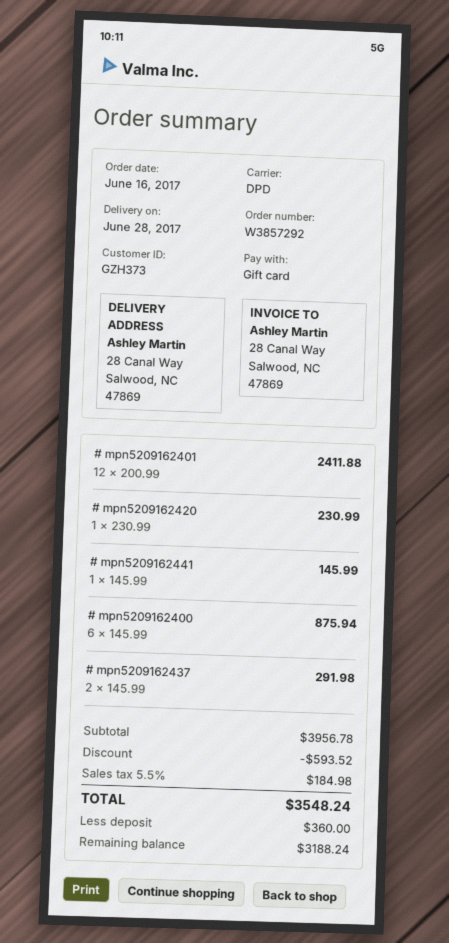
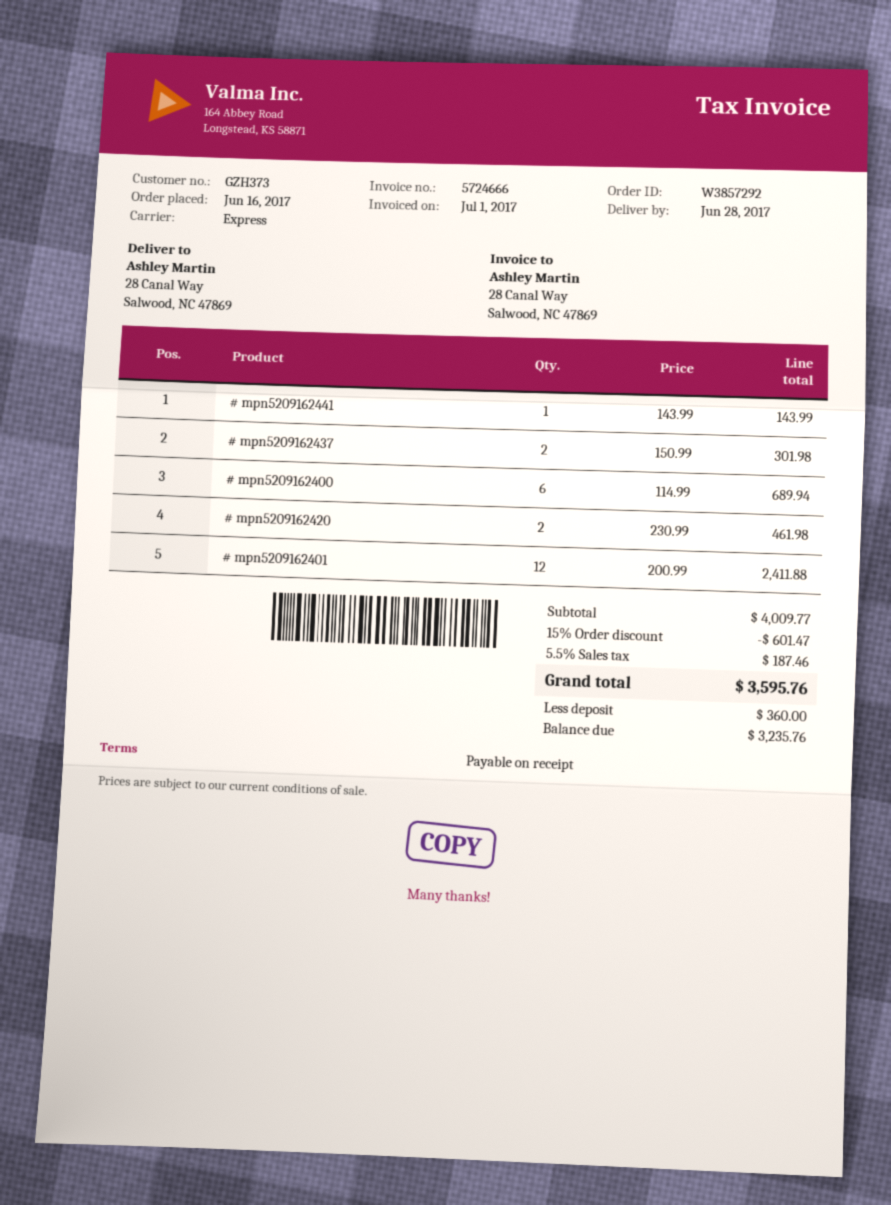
shipping method: DPD -> express
# mpn5209162420: 1 x 230.99 = 230.99 -> 2 x 230.99 = 461.98
# mpn5209162441: 1 x 145.99 = 145.99 -> 1 x 143.99 = 143.99
# mpn5209162400: 6 x 145.99 = 875.94 -> 6 x 114.99 = 689.94
# mpn5209162437: 2 x 145.99 = 291.98 -> 2 x 150.99 = 301.98
subtotal: 3956.78 -> 4009.77
discount: 593.52 -> 601.47
tax: 5.5% = 184.98 -> 5.5% = 187.46
total: 3548.24 -> 3595.76
balance: 3188.24 -> 3235.76

